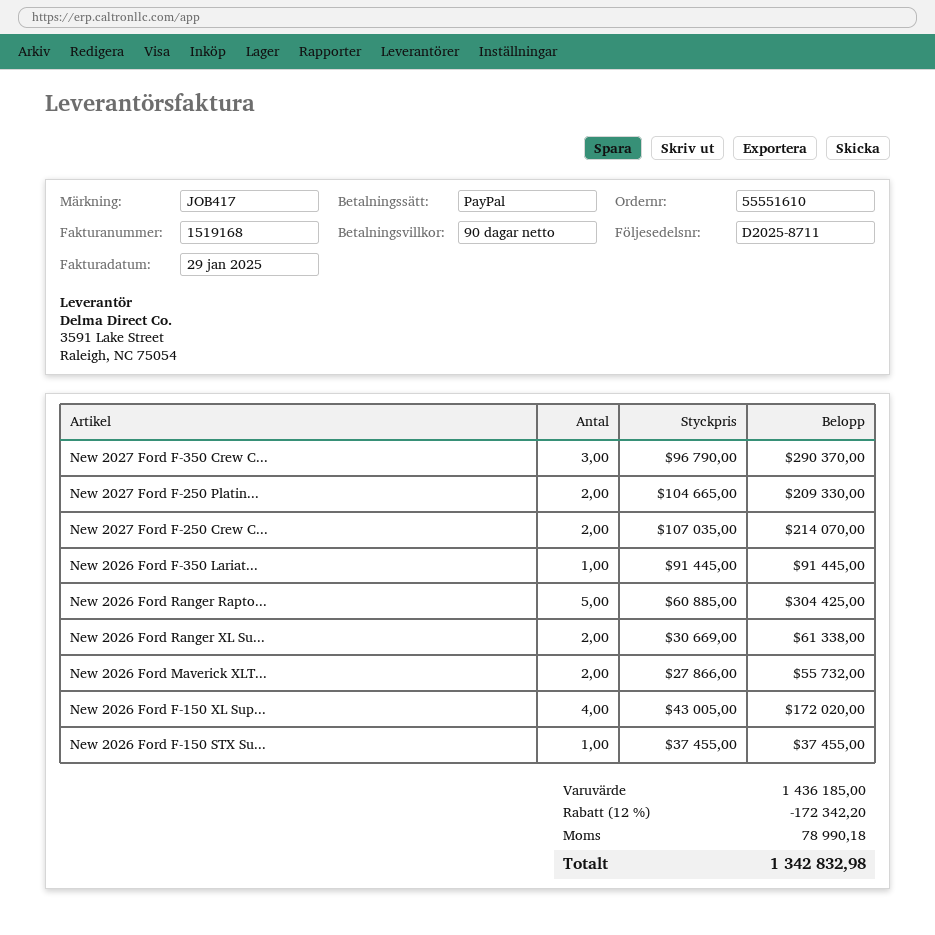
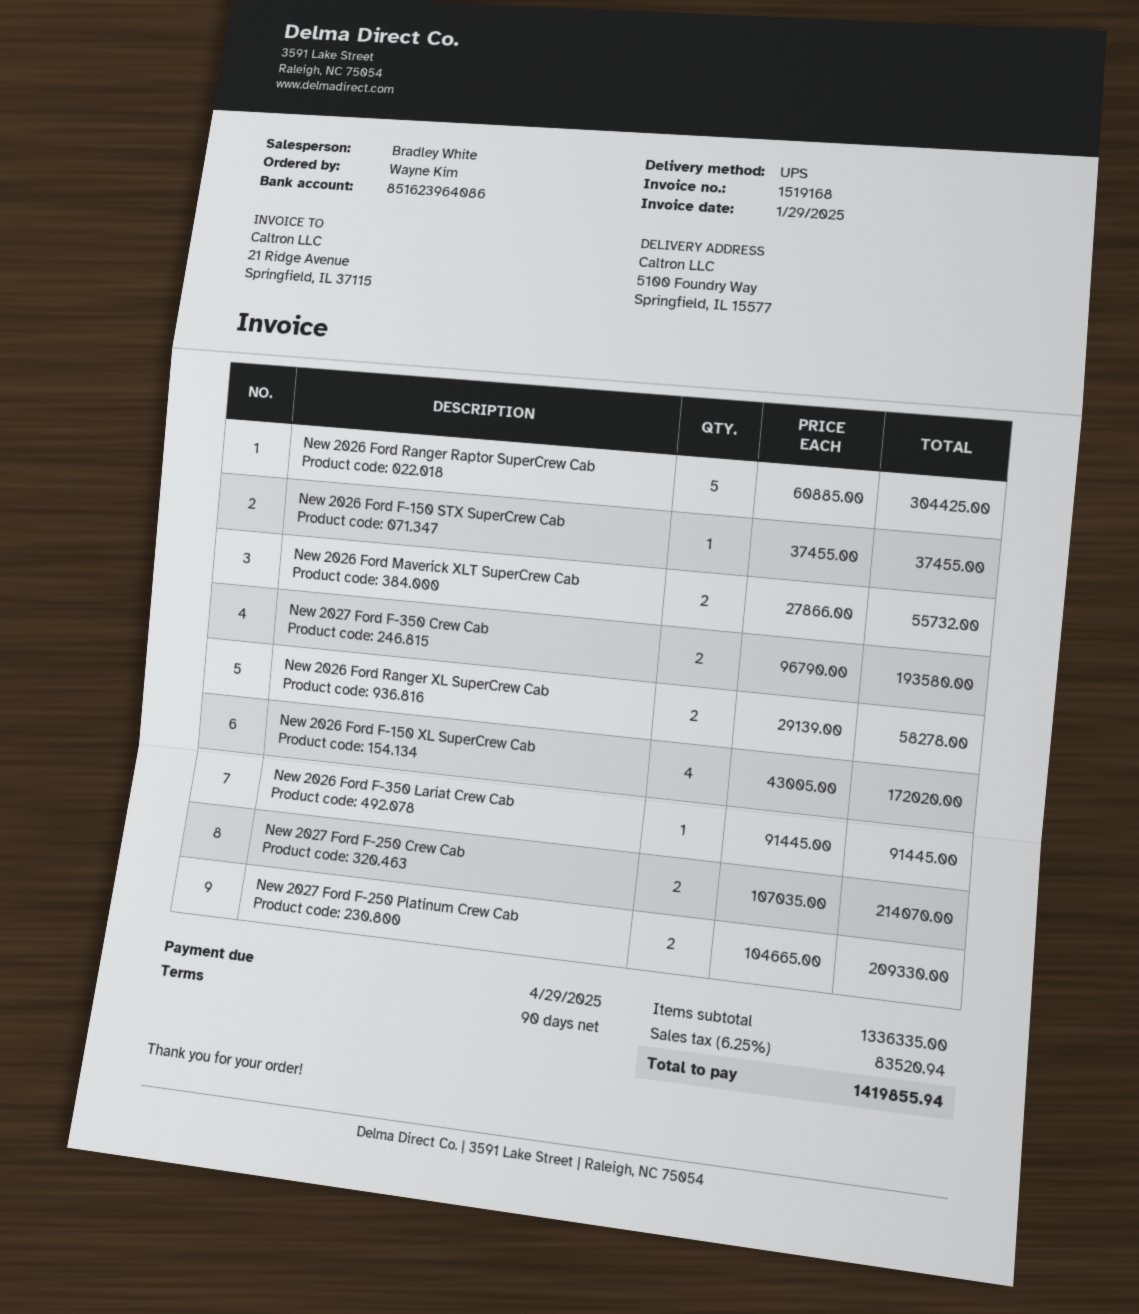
New 2027 Ford F-350 Crew C...: 3 x 96790.00 = 290370.00 -> 2 x 96790.00 = 193580.00
New 2026 Ford Ranger XL Su...: 2 x 30669.00 = 61338.00 -> 2 x 29139.00 = 58278.00
subtotal: 1436185.00 -> 1336335.00
discount: 12% = 172342.20 -> none
tax: 78990.18 -> 83520.94
total: 1342832.98 -> 1419855.94

